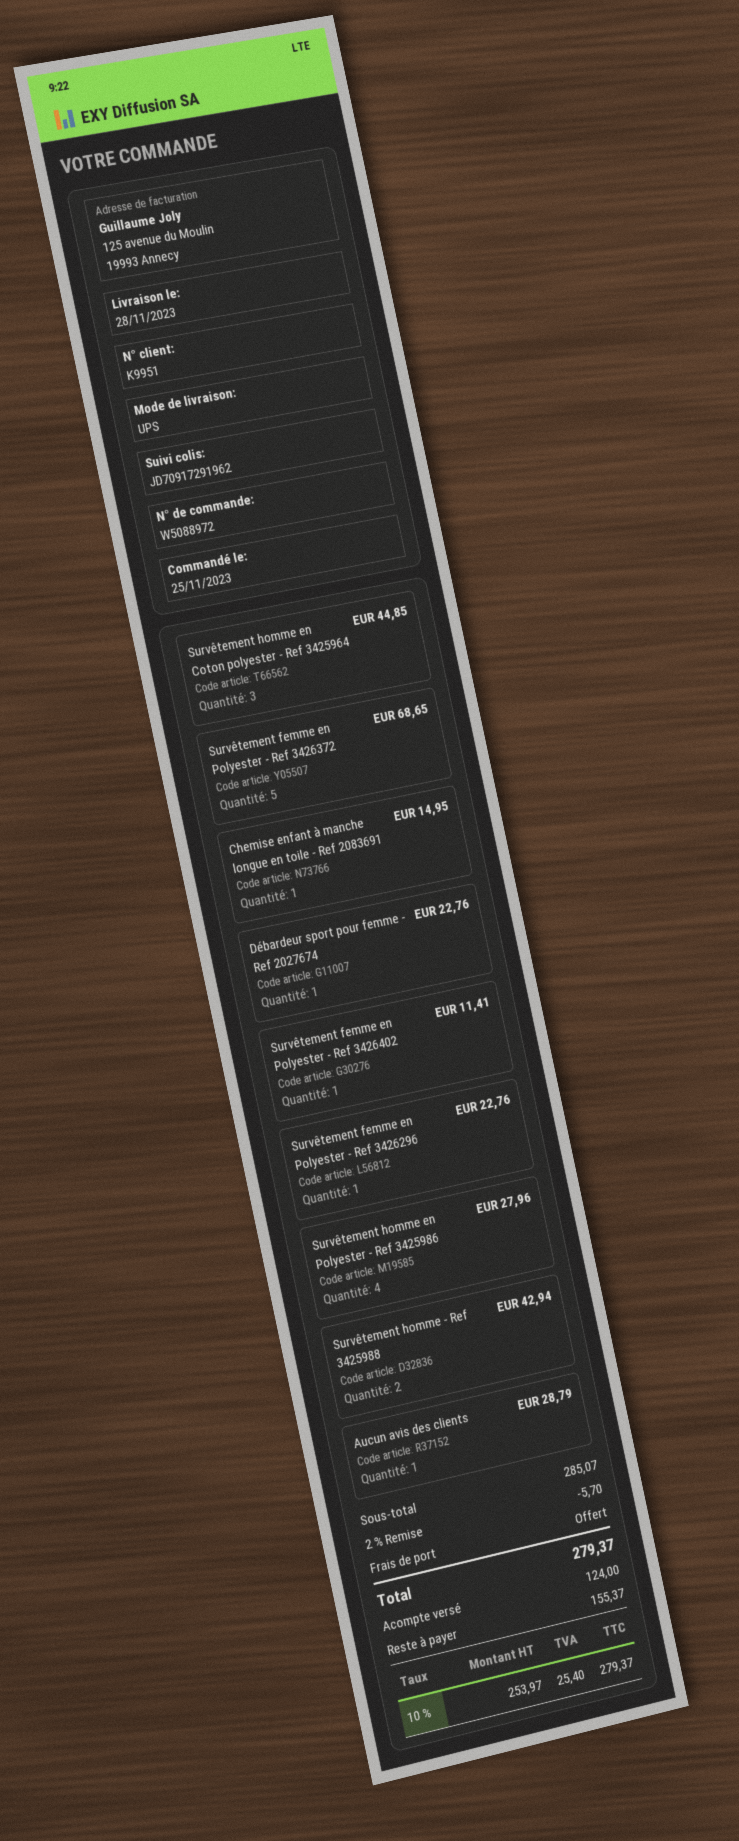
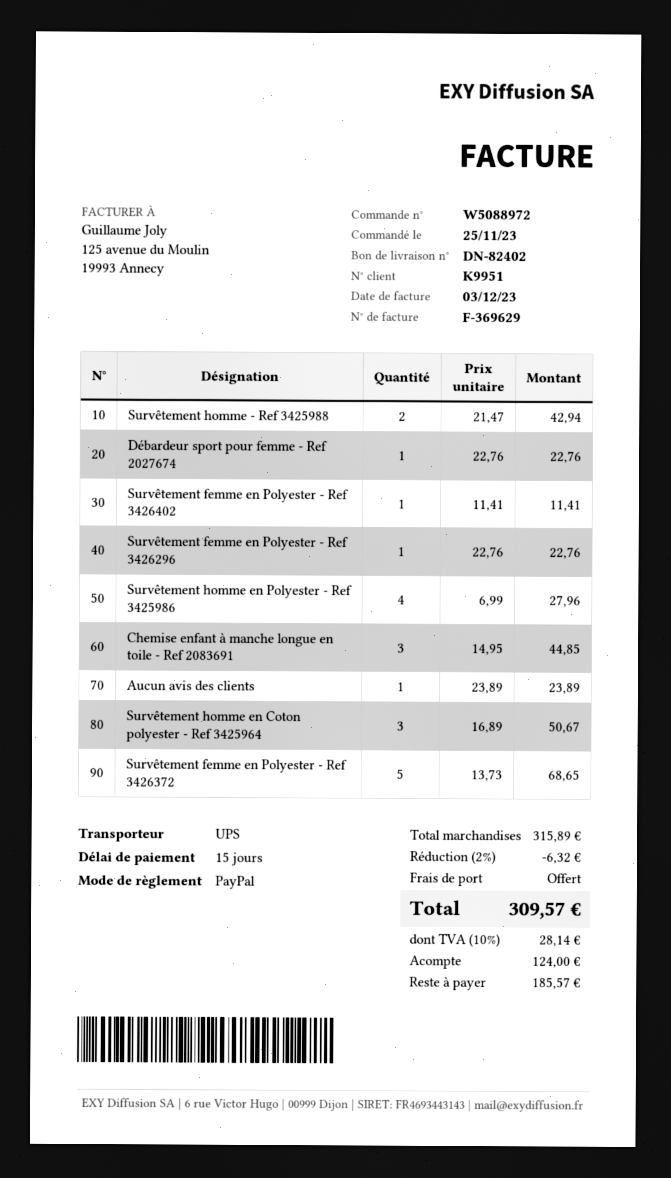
Survêtement homme en Coton polyester - Ref 3425964: 3 for 44.85 -> 3 for 50.67
Chemise enfant à manche longue en toile - Ref 2083691: 1 for 14.95 -> 3 for 44.85
Aucun avis des clients: 1 for 28.79 -> 1 for 23.89
subtotal: 285.07 -> 315.89
discount: 2% = 5.70 -> 2% = 6.32
tax: 10% = 25.40 -> 10% = 28.14
total: 279.37 -> 309.57
balance: 155.37 -> 185.57

